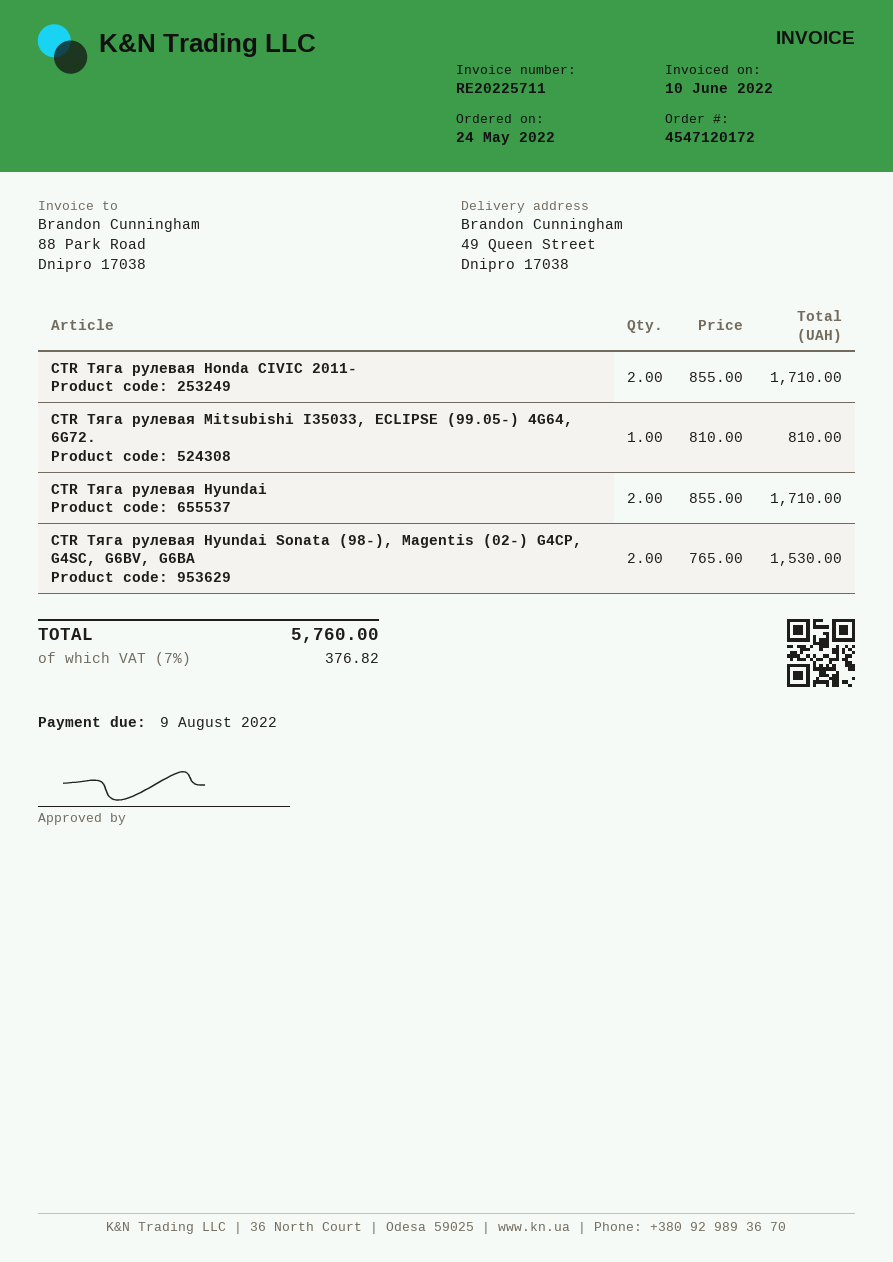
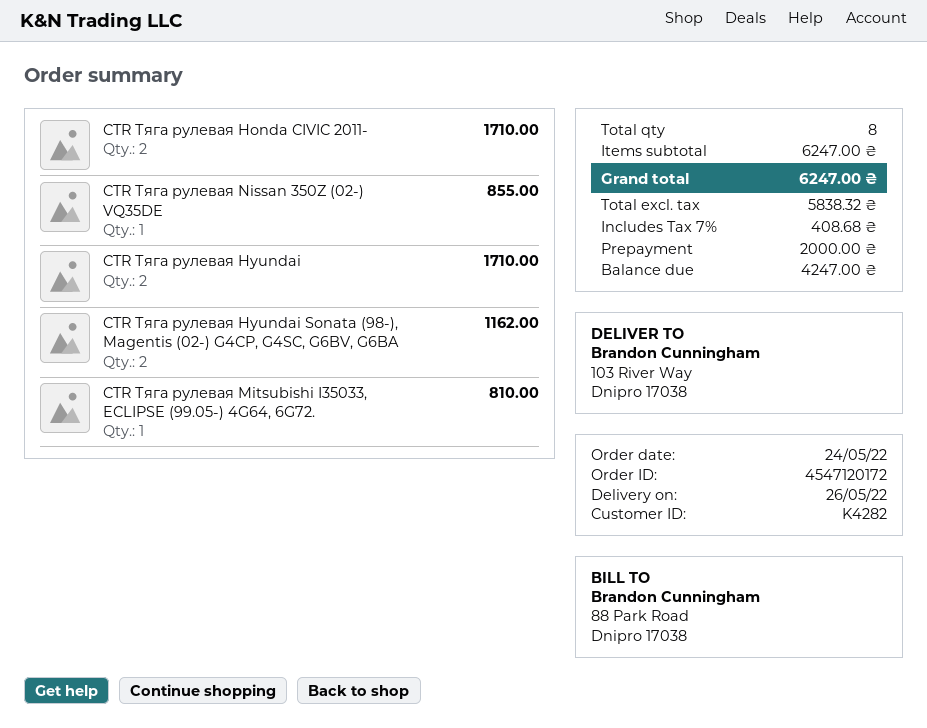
ship to: 49 Queen Street, Dnipro 17038 -> 103 River Way, Dnipro 17038
CTR Тяга рулевая Hyundai Sonata (98-), Magentis (02-) G4CP, G4SC, G6BV, G6BA: 2 for 1530.00 -> 2 for 1162.00
CTR Тяга рулевая Nissan 350Z (02-) VQ35DE: none -> 1 for 855.00
tax: 7% = 376.82 -> 7% = 408.68
total: 5760.00 -> 6247.00

